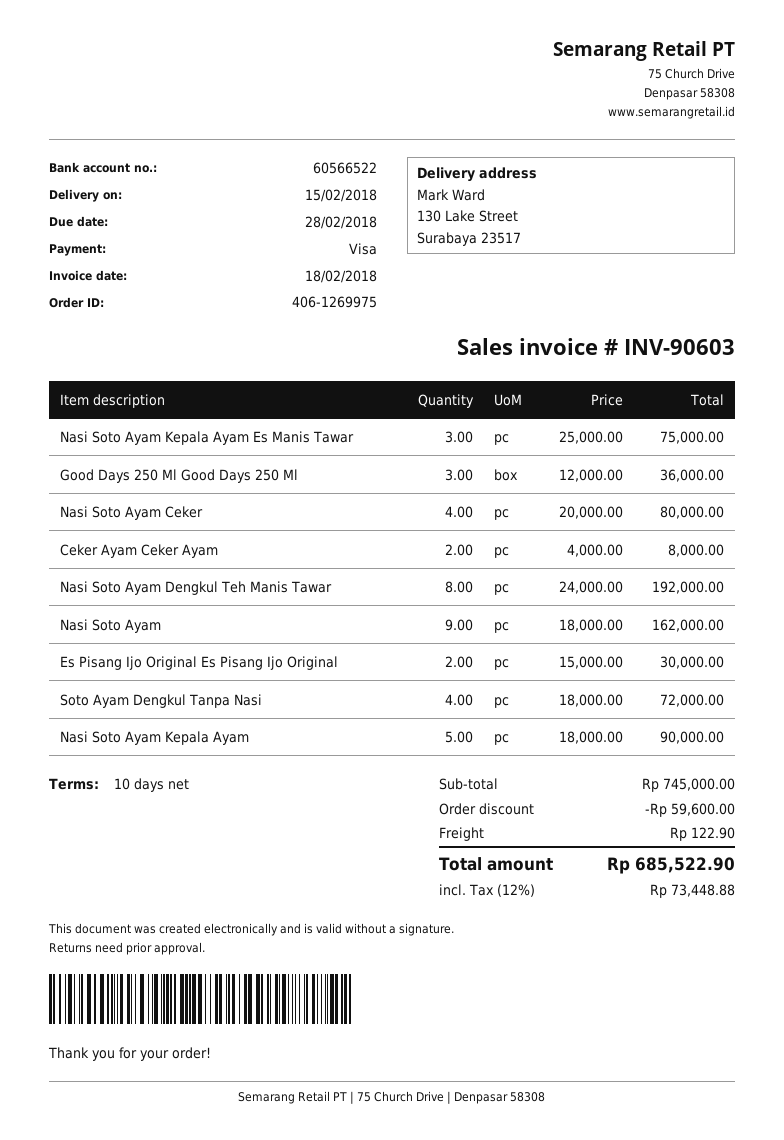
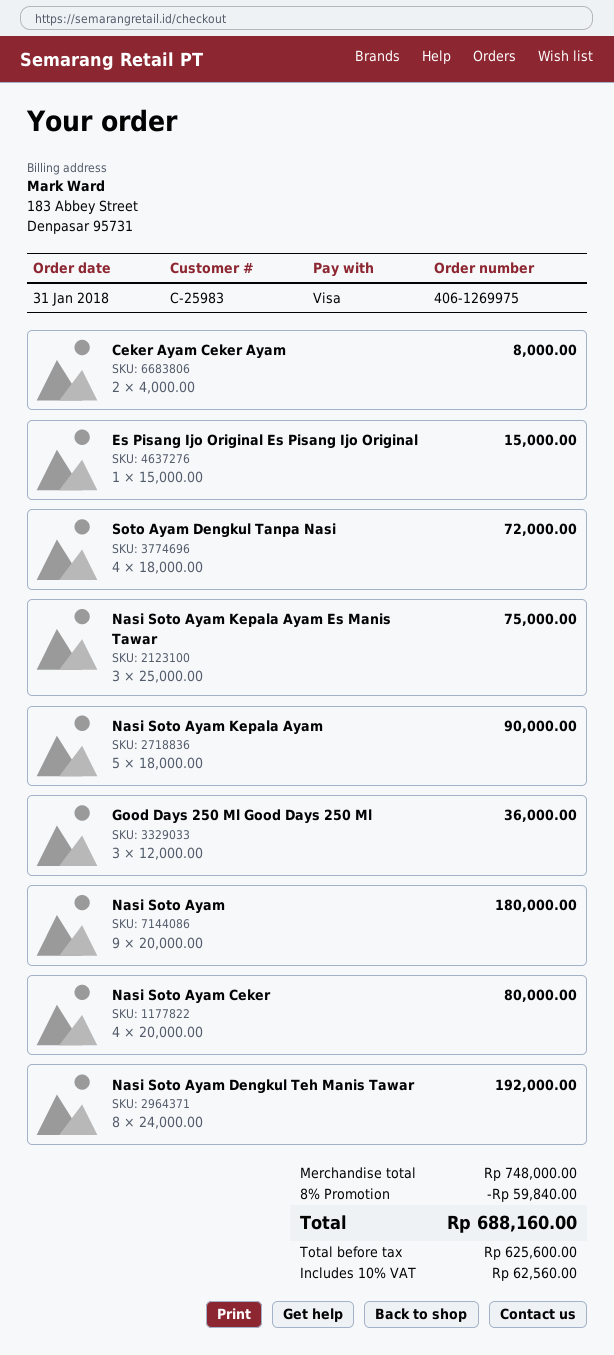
Nasi Soto Ayam: 9 x 18000.00 = 162000.00 -> 9 x 20000.00 = 180000.00
Es Pisang Ijo Original Es Pisang Ijo Original: 2 x 15000.00 = 30000.00 -> 1 x 15000.00 = 15000.00
subtotal: 745000.00 -> 748000.00
discount: 59600.00 -> 59840.00
shipping: 122.90 -> none
tax: 12% = 73448.88 -> 10% = 62560.00
total: 685522.90 -> 688160.00

